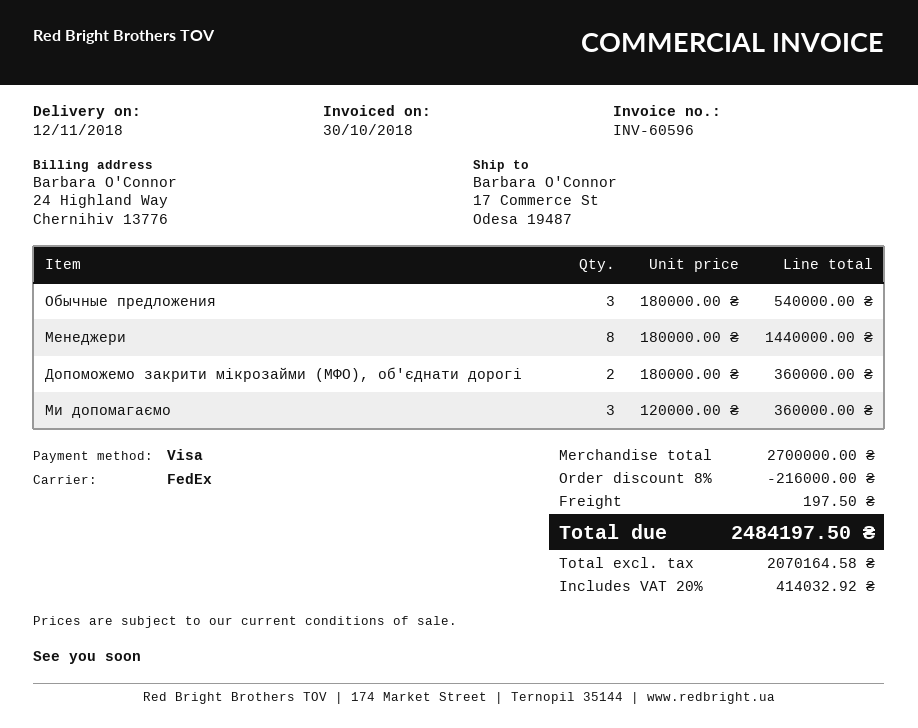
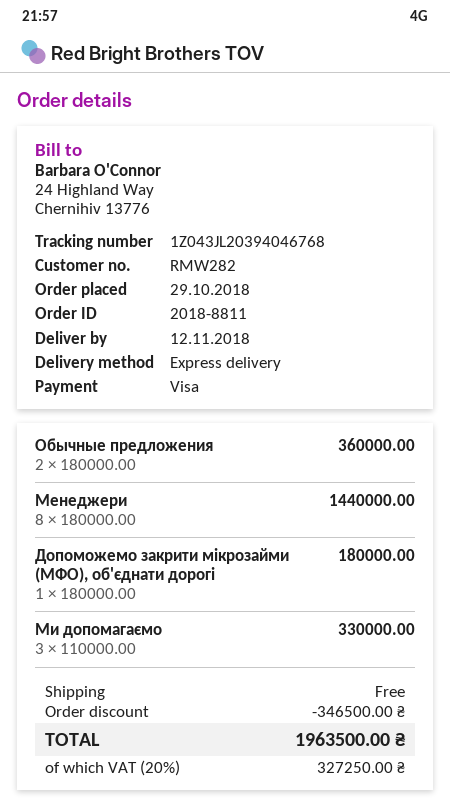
shipping method: FedEx -> express
Обычные предложения: 3 x 180000.00 = 540000.00 -> 2 x 180000.00 = 360000.00
Допоможемо закрити мікрозайми (МФО), об'єднати дорогі: 2 x 180000.00 = 360000.00 -> 1 x 180000.00 = 180000.00
Ми допомагаємо: 3 x 120000.00 = 360000.00 -> 3 x 110000.00 = 330000.00
discount: 216000.00 -> 346500.00
shipping: 197.50 -> 0.00
tax: 20% = 414032.92 -> 20% = 327250.00
total: 2484197.50 -> 1963500.00

